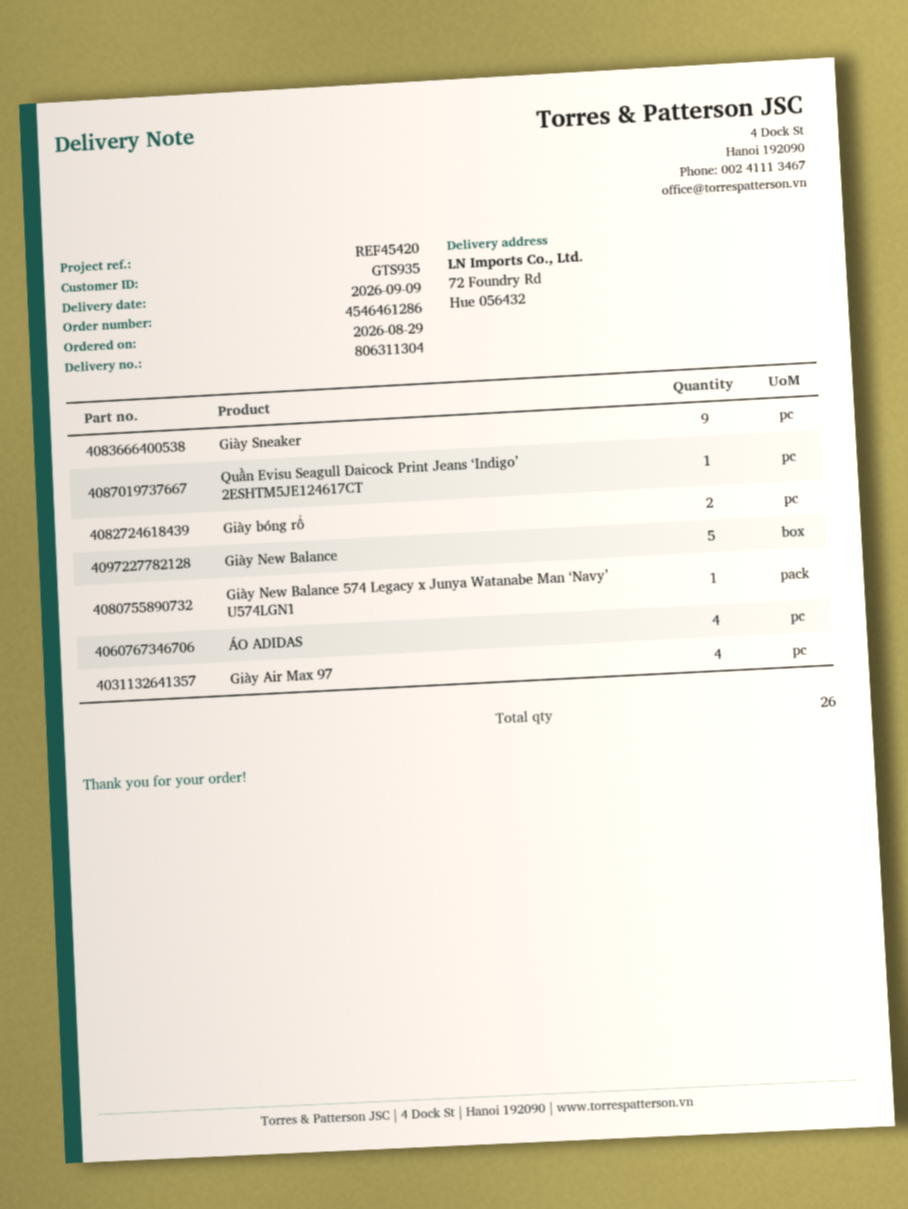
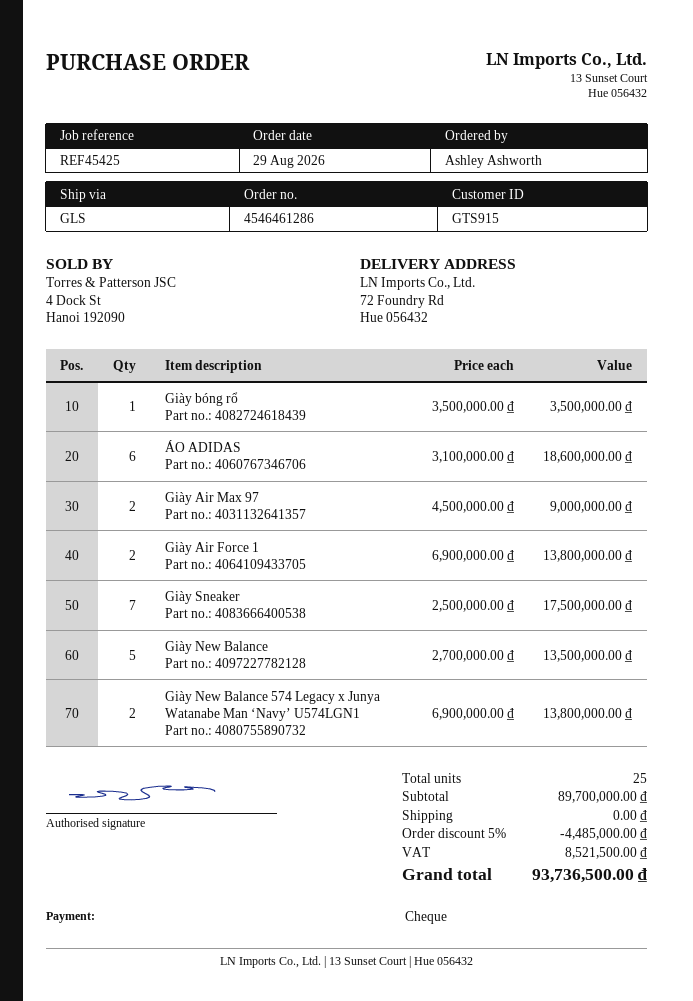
customer number: GTS935 -> GTS915
reference: REF45420 -> REF45425
Giày Sneaker: 9 -> 7
Quần Evisu Seagull Daicock Print Jeans ‘Indigo’ 2ESHTM5JE124617CT: 1 -> none
Giày bóng rổ: 2 -> 1
Giày New Balance 574 Legacy x Junya Watanabe Man ‘Navy’ U574LGN1: 1 -> 2
ÁO ADIDAS: 4 -> 6
Giày Air Max 97: 4 -> 2
Giày Air Force 1: none -> 2
total quantity: 26 -> 25

